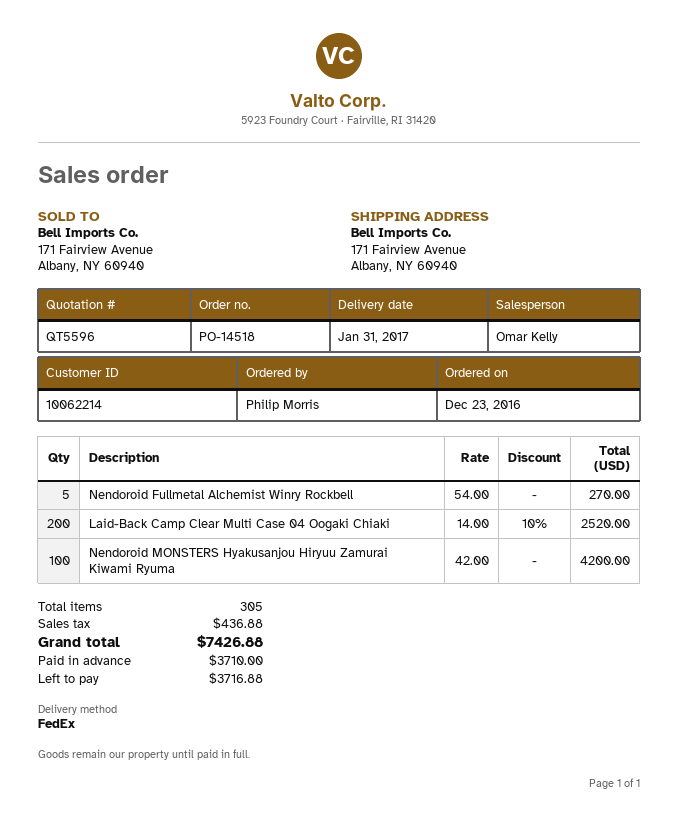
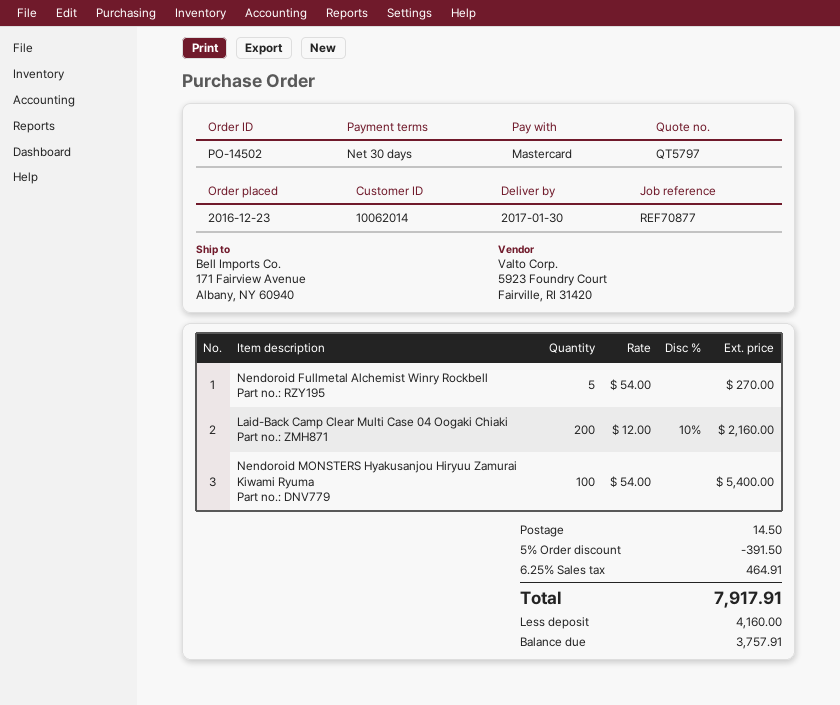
quote number: QT5596 -> QT5797
order number: PO-14518 -> PO-14502
delivery date: 2017-01-31 -> 2017-01-30
customer number: 10062214 -> 10062014
Laid-Back Camp Clear Multi Case 04 Oogaki Chiaki: 200 x 14.00 - 10% = 2520.00 -> 200 x 12.00 - 10% = 2160.00
Nendoroid MONSTERS Hyakusanjou Hiryuu Zamurai Kiwami Ryuma: 100 x 42.00 = 4200.00 -> 100 x 54.00 = 5400.00
discount: none -> 5% = 391.50
shipping: none -> 14.50
tax: 436.88 -> 464.91
total: 7426.88 -> 7917.91
deposit: 3710.00 -> 4160.00
balance: 3716.88 -> 3757.91

